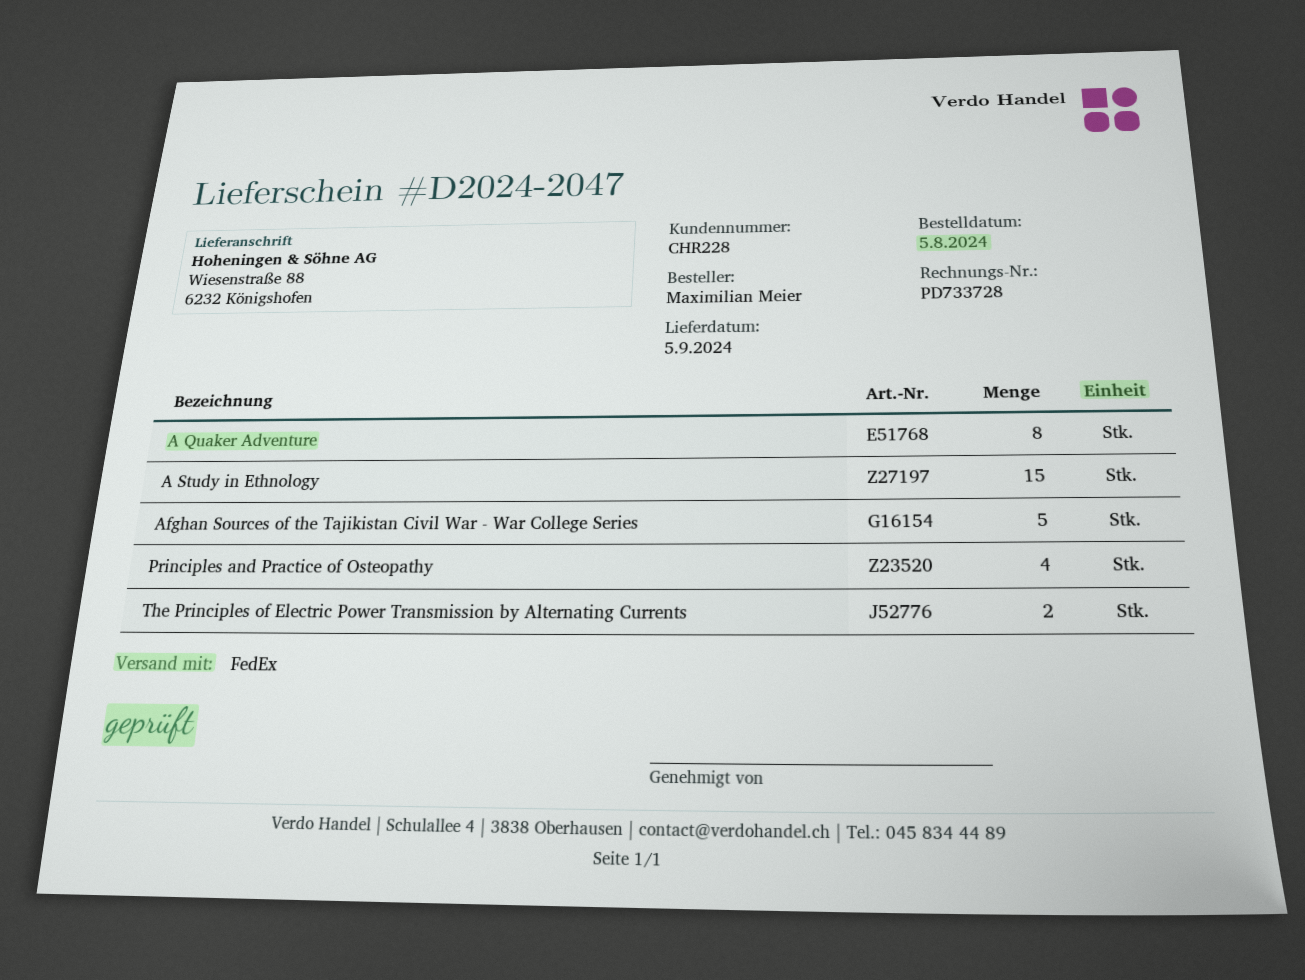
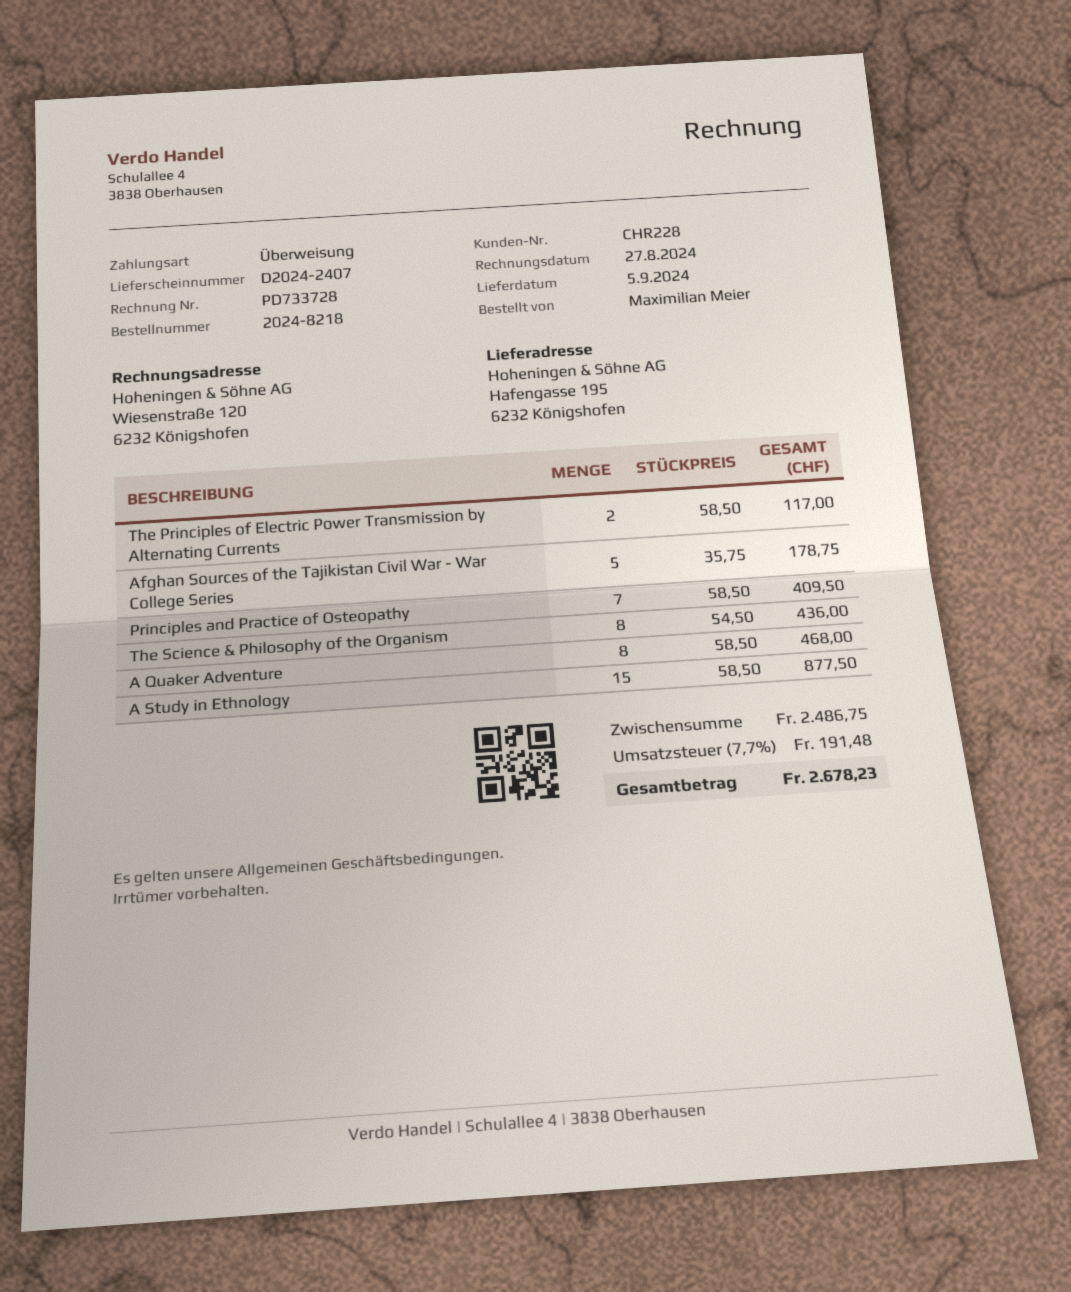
delivery note number: D2024-2047 -> D2024-2407
ship to: Wiesenstraße 88, 6232 Königshofen -> Hafengasse 195, 6232 Königshofen
Principles and Practice of Osteopathy: 4 -> 7
The Science & Philosophy of the Organism: none -> 8

